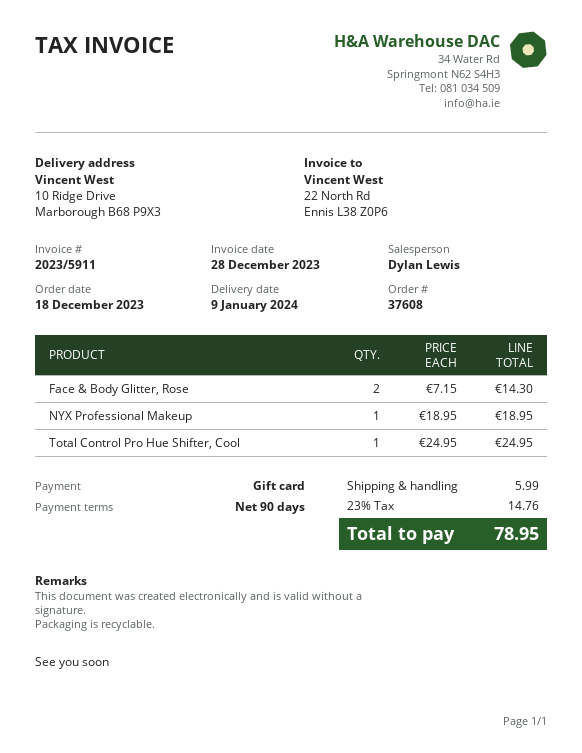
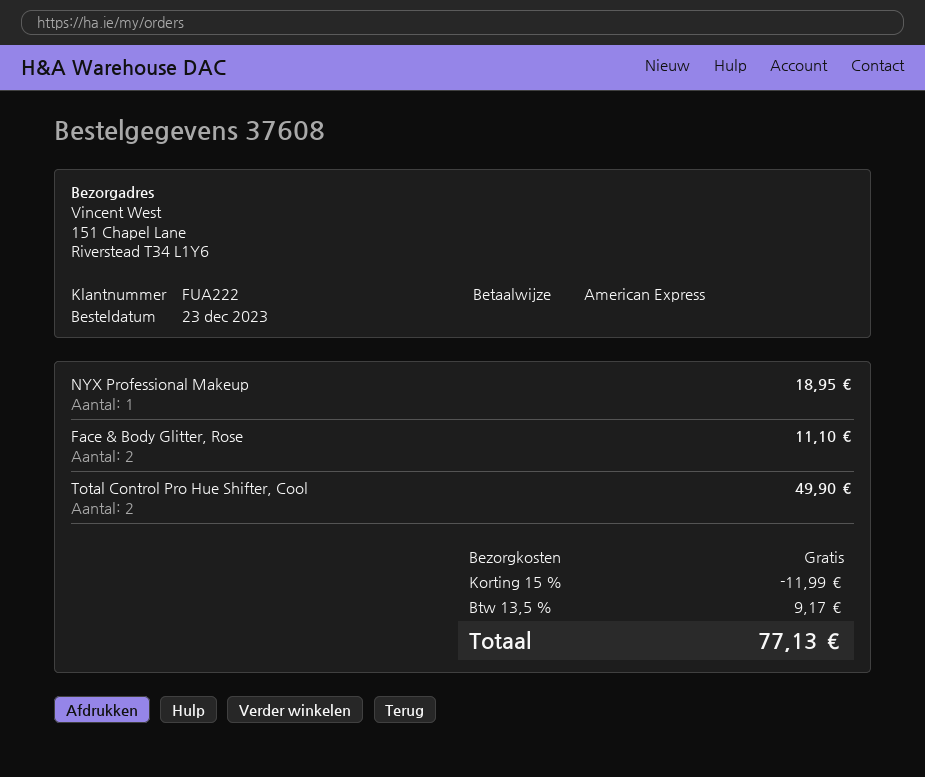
order date: 2023-12-18 -> 2023-12-23
payment method: gift card -> American Express
ship to: 10 Ridge Drive, Marborough B68 P9X3 -> 151 Chapel Lane, Riverstead T34 L1Y6
Face & Body Glitter, Rose: 2 for 14.30 -> 2 for 11.10
Total Control Pro Hue Shifter, Cool: 1 for 24.95 -> 2 for 49.90
discount: none -> 15% = 11.99
shipping: 5.99 -> 0.00
tax: 23% = 14.76 -> 13.5% = 9.17
total: 78.95 -> 77.13

